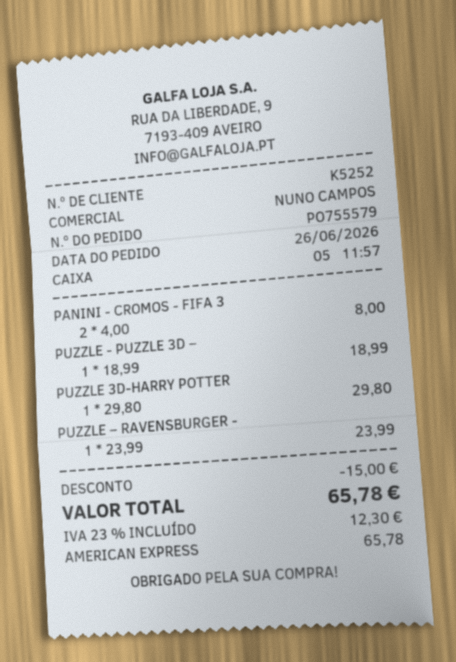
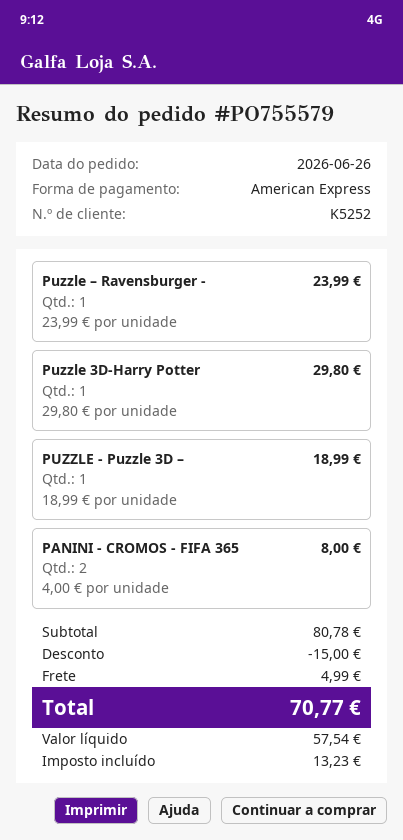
shipping: none -> 4.99
tax: 12.30 -> 13.23
total: 65.78 -> 70.77

